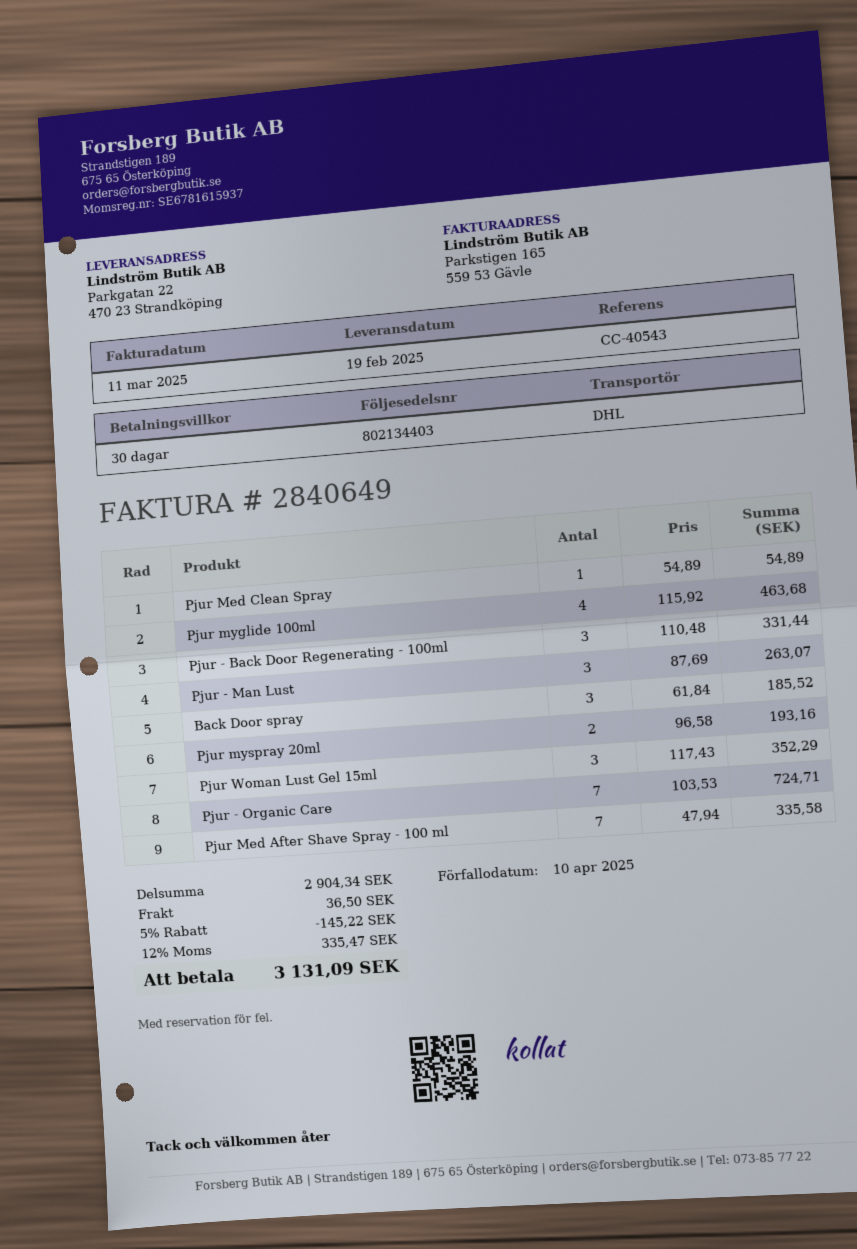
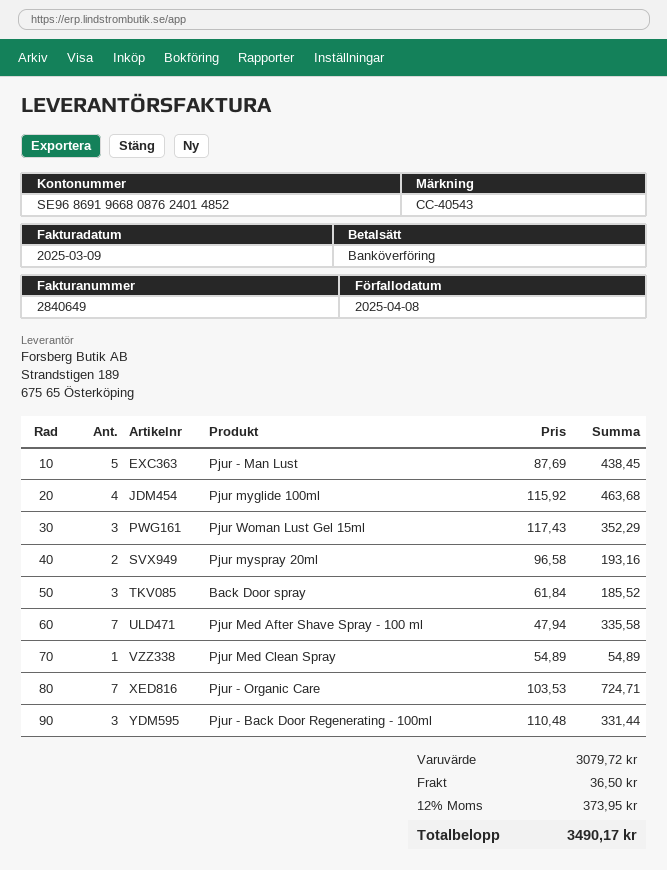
invoice date: 2025-03-11 -> 2025-03-09
due date: 2025-04-10 -> 2025-04-08
Pjur - Man Lust: 3 x 87.69 = 263.07 -> 5 x 87.69 = 438.45
subtotal: 2904.34 -> 3079.72
discount: 5% = 145.22 -> none
tax: 12% = 335.47 -> 12% = 373.95
total: 3131.09 -> 3490.17

